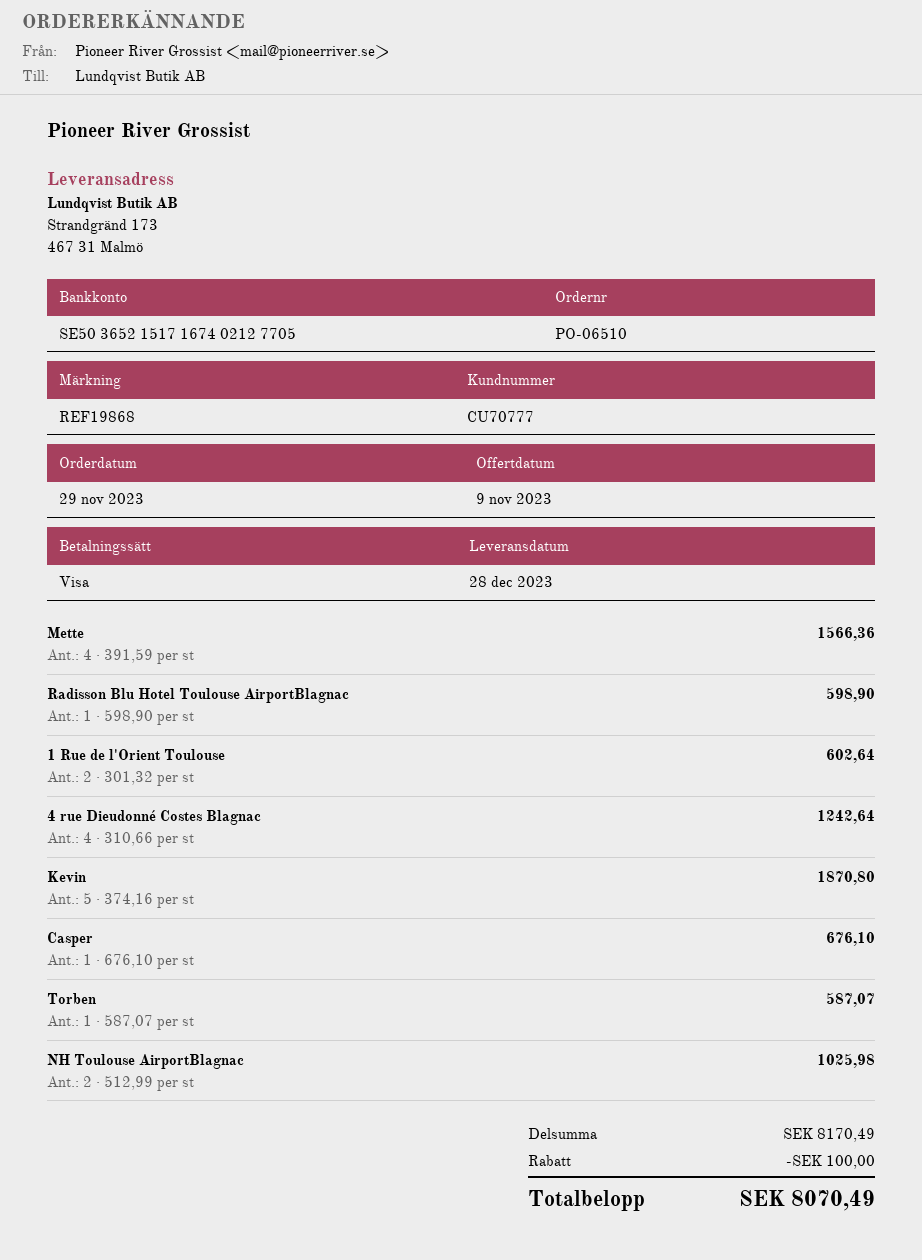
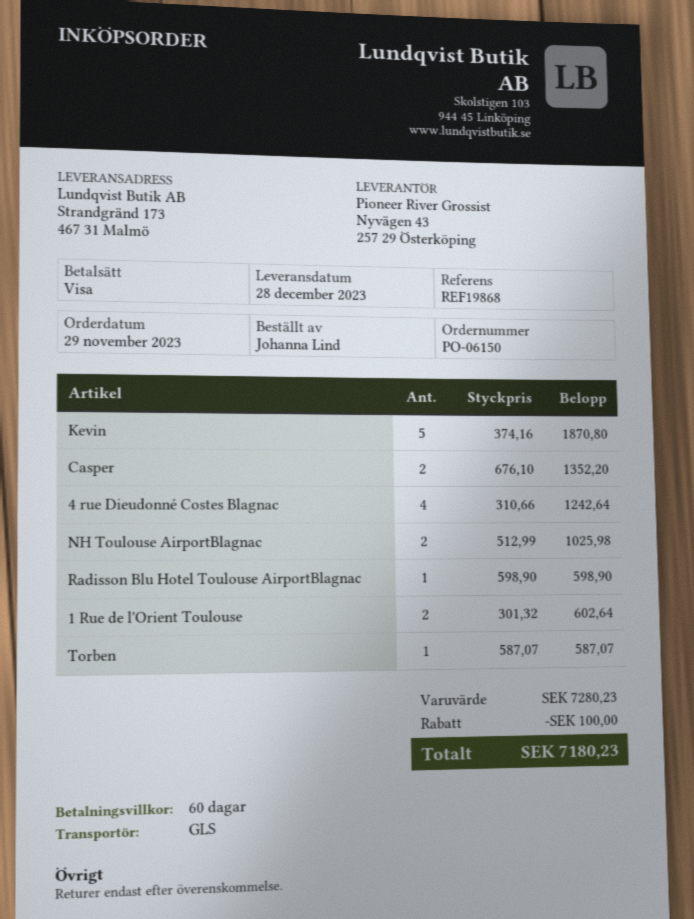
order number: PO-06510 -> PO-06150
Mette: 4 x 391.59 = 1566.36 -> none
Casper: 1 x 676.10 = 676.10 -> 2 x 676.10 = 1352.20
subtotal: 8170.49 -> 7280.23
total: 8070.49 -> 7180.23

